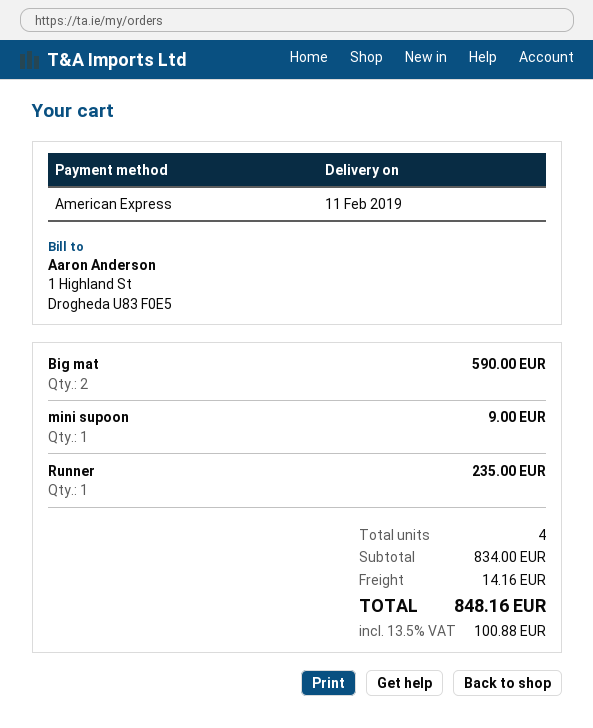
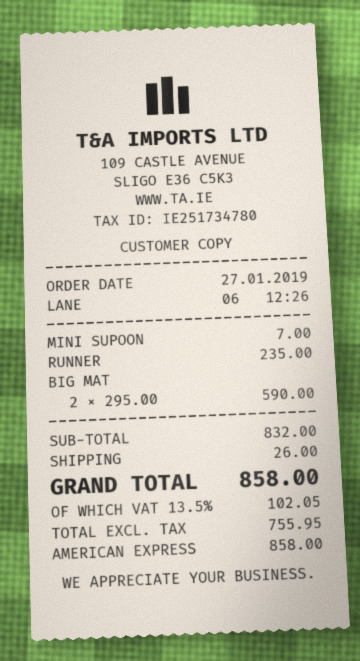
mini supoon: 1 for 9.00 -> 1 for 7.00
subtotal: 834.00 -> 832.00
shipping: 14.16 -> 26.00
tax: 13.5% = 100.88 -> 13.5% = 102.05
total: 848.16 -> 858.00

